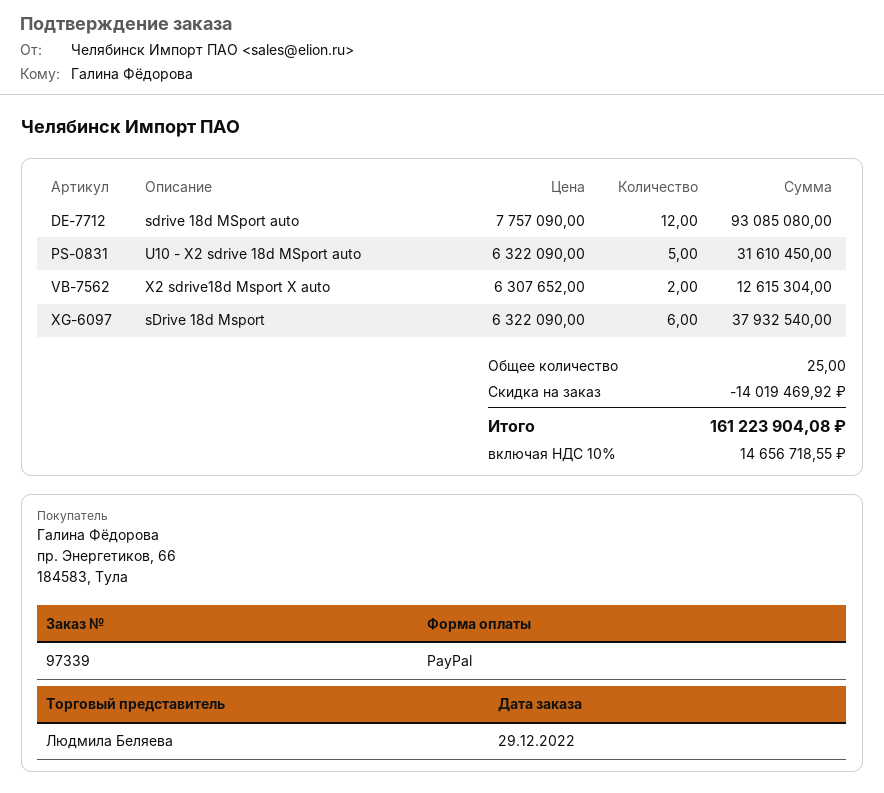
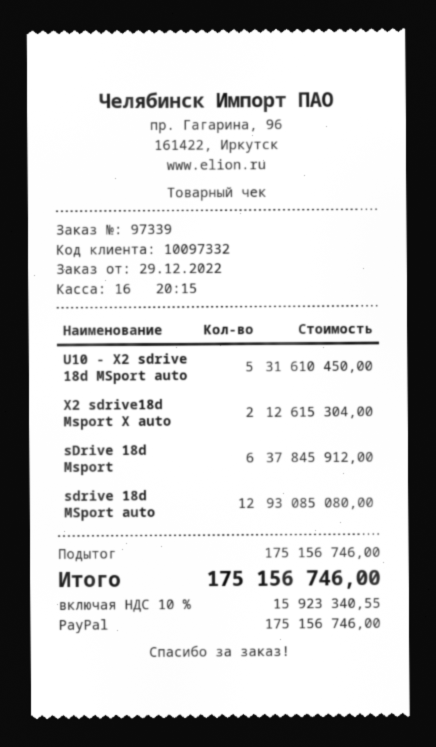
sDrive 18d Msport: 6 for 37932540.00 -> 6 for 37845912.00
discount: 14019469.92 -> none
tax: 10% = 14656718.55 -> 10% = 15923340.55
total: 161223904.08 -> 175156746.00

